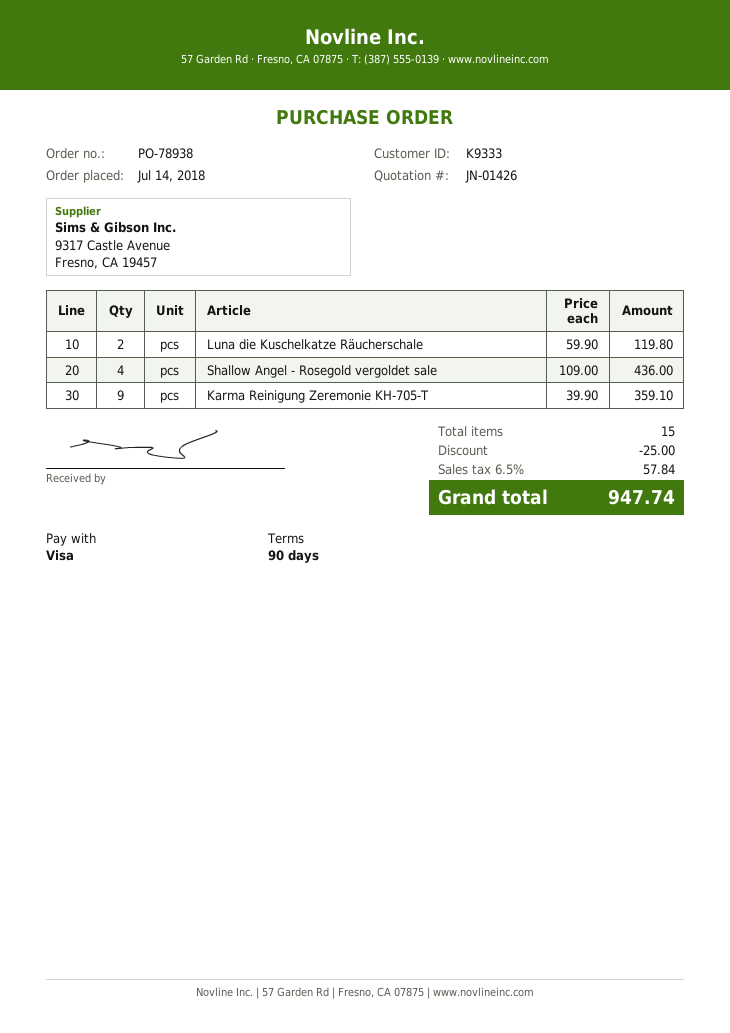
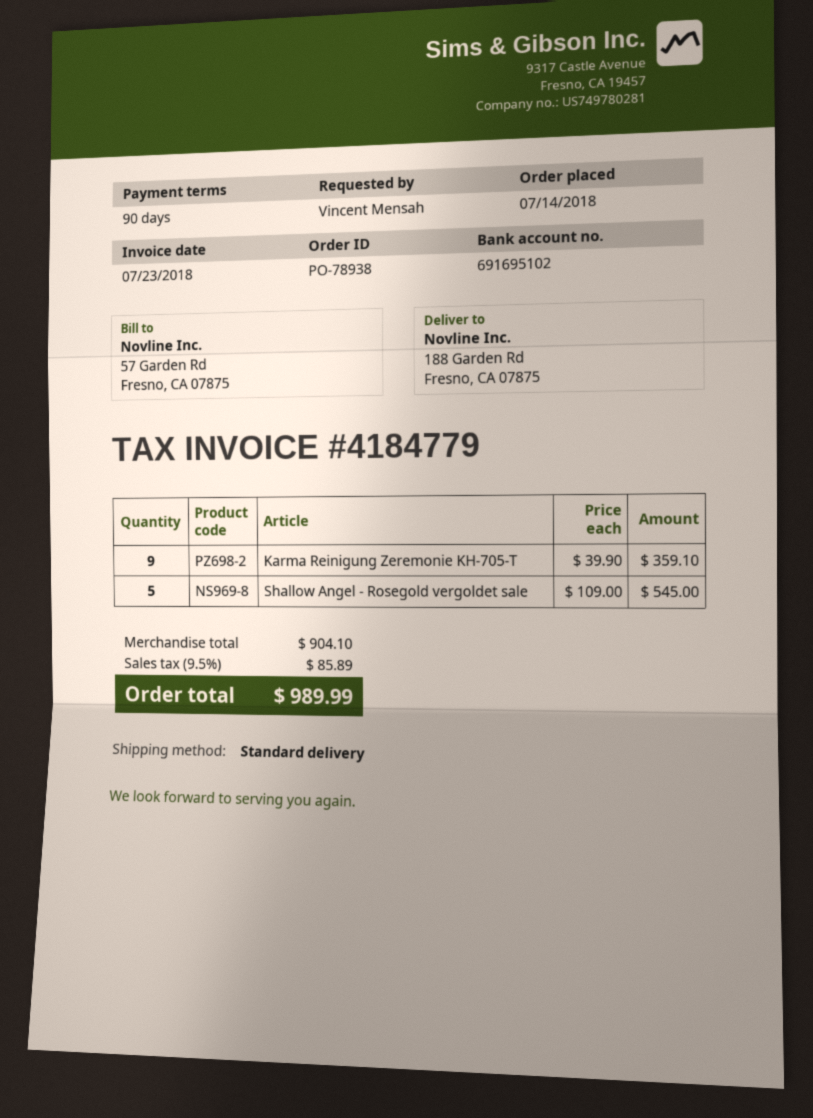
Luna die Kuschelkatze Räucherschale: 2 x 59.90 = 119.80 -> none
Shallow Angel - Rosegold vergoldet sale: 4 x 109.00 = 436.00 -> 5 x 109.00 = 545.00
discount: 25.00 -> none
tax: 6.5% = 57.84 -> 9.5% = 85.89
total: 947.74 -> 989.99

